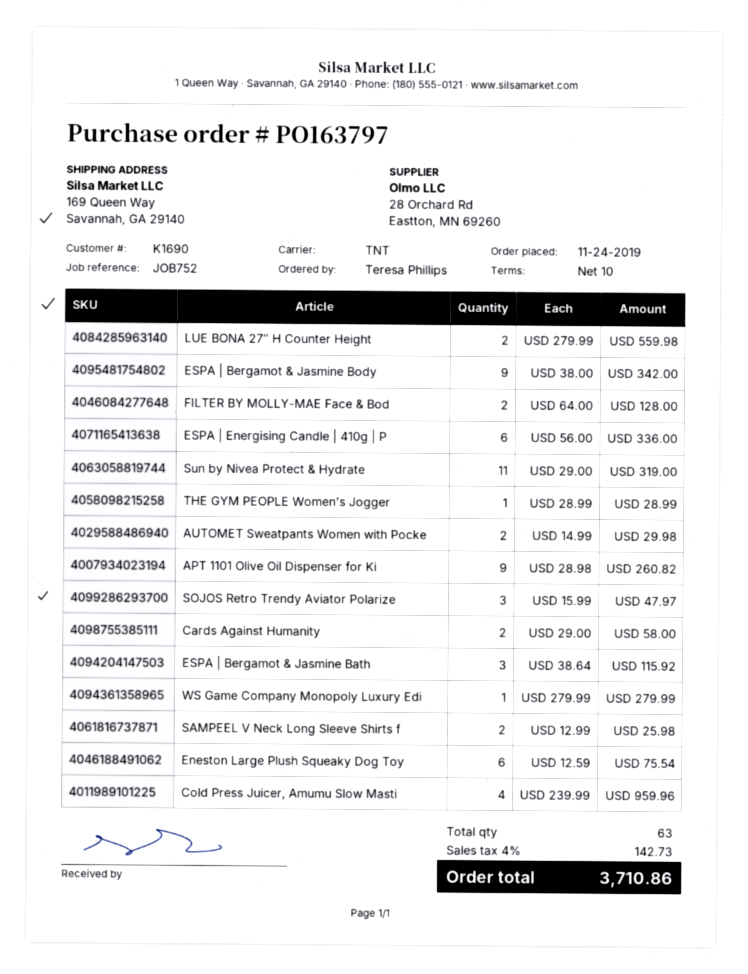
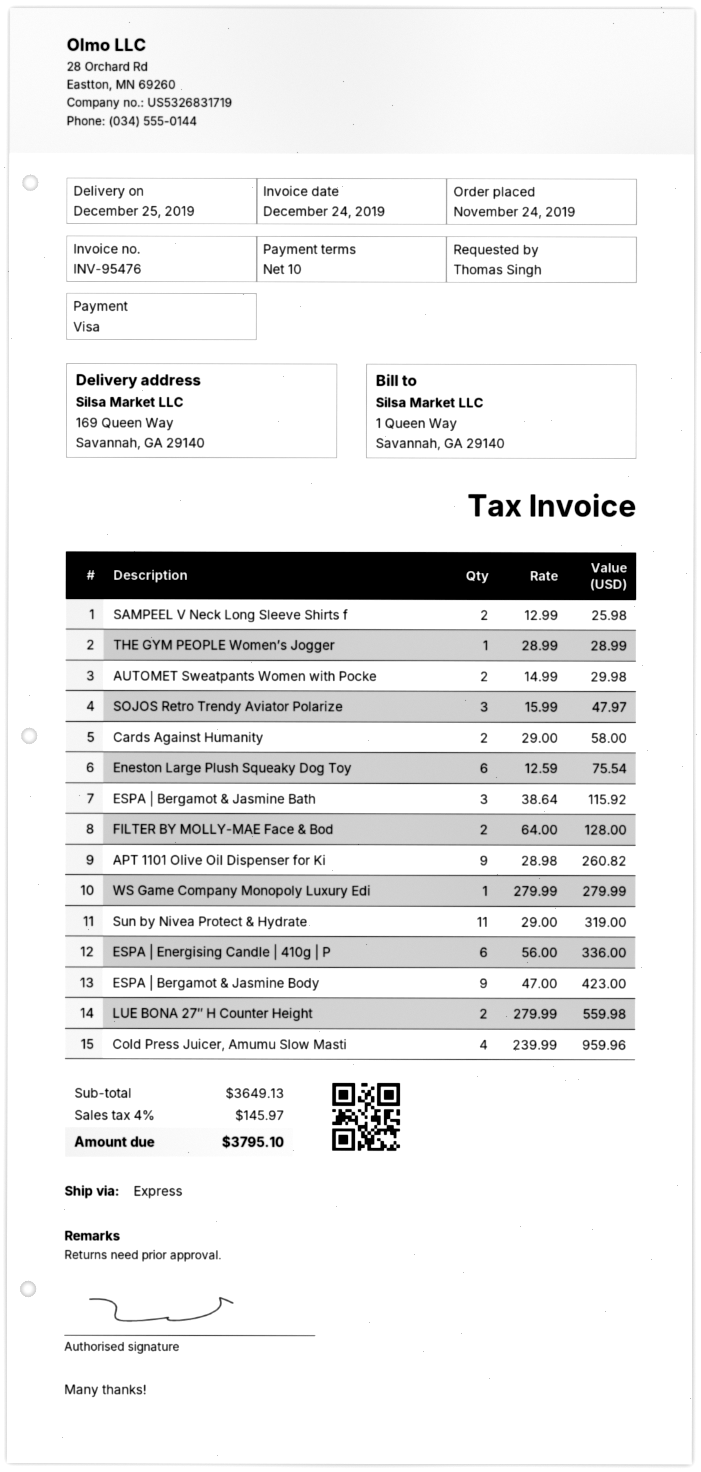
ordered by: Teresa Phillips -> Thomas Singh
shipping method: TNT -> express
ESPA | Bergamot & Jasmine Body: 9 x 38.00 = 342.00 -> 9 x 47.00 = 423.00
tax: 4% = 142.73 -> 4% = 145.97
total: 3710.86 -> 3795.10

